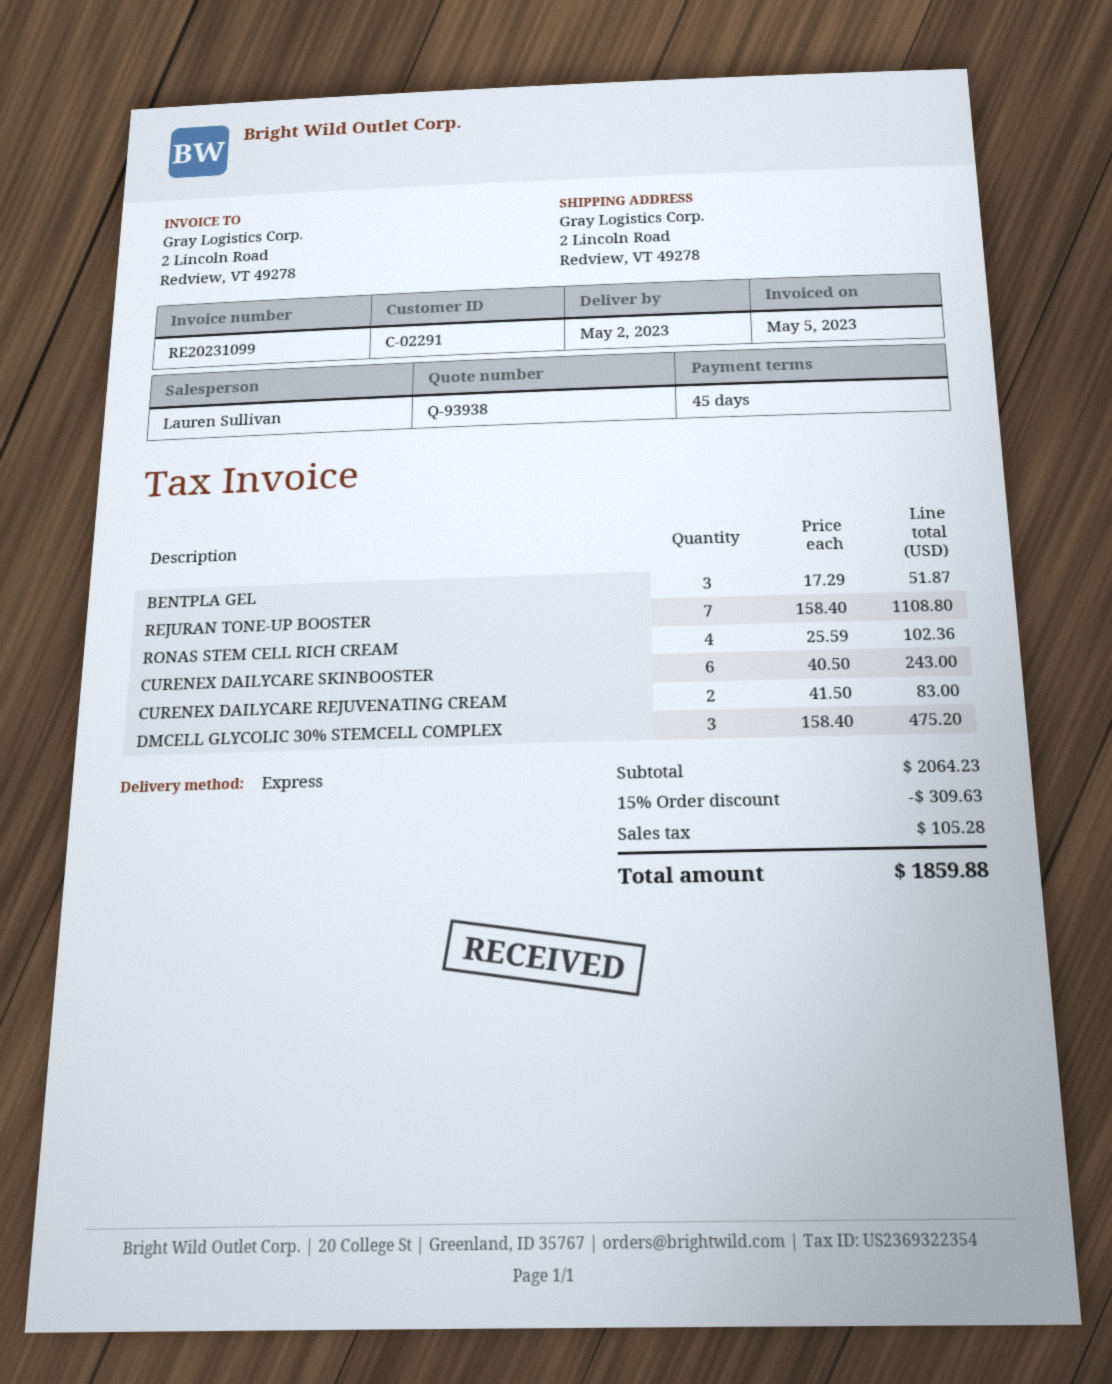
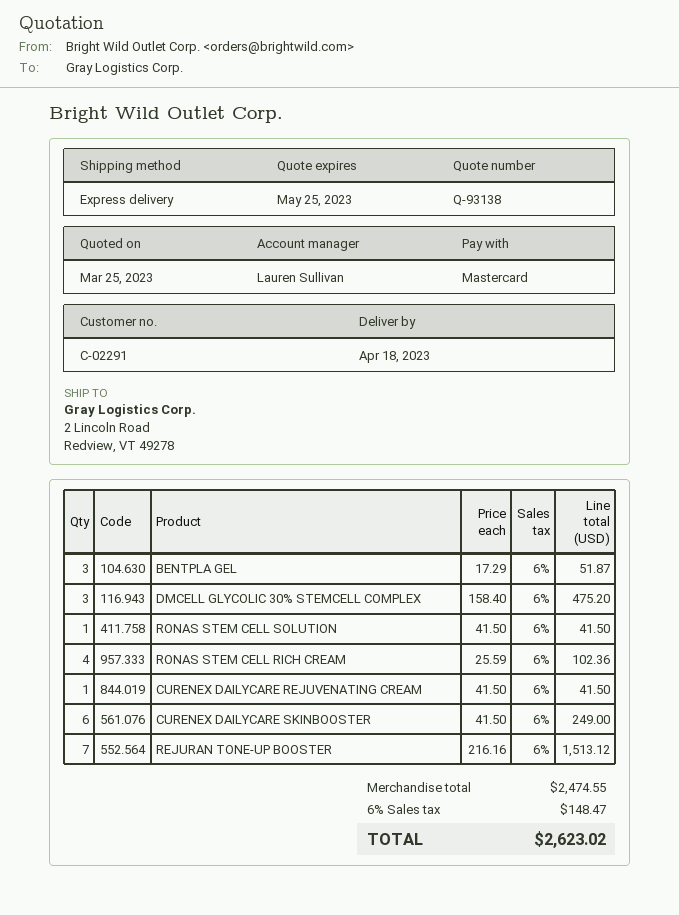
quote number: Q-93938 -> Q-93138
delivery date: 2023-05-02 -> 2023-04-18
REJURAN TONE-UP BOOSTER: 7 x 158.40 = 1108.80 -> 7 x 216.16 = 1513.12
CURENEX DAILYCARE SKINBOOSTER: 6 x 40.50 = 243.00 -> 6 x 41.50 = 249.00
CURENEX DAILYCARE REJUVENATING CREAM: 2 x 41.50 = 83.00 -> 1 x 41.50 = 41.50
RONAS STEM CELL SOLUTION: none -> 1 x 41.50 = 41.50
subtotal: 2064.23 -> 2474.55
discount: 15% = 309.63 -> none
tax: 105.28 -> 148.47
total: 1859.88 -> 2623.02

